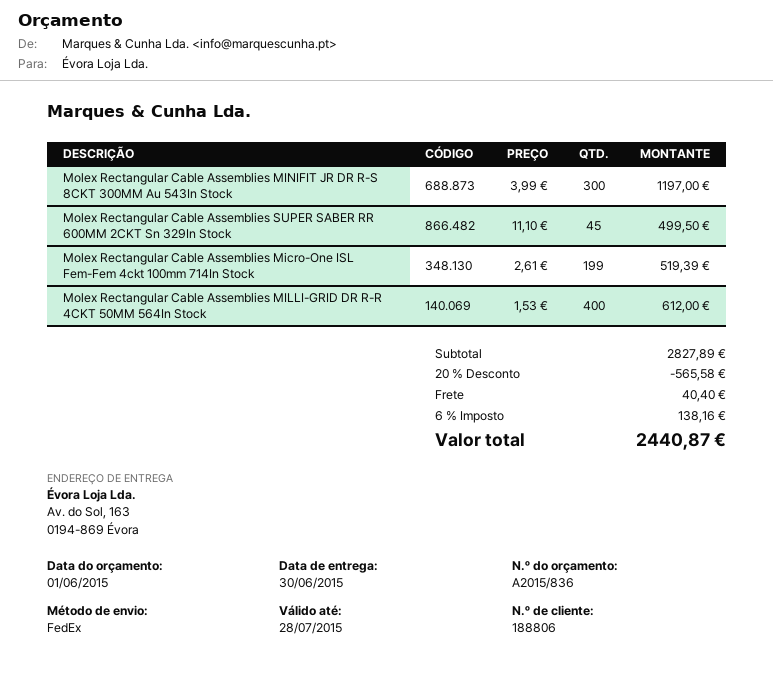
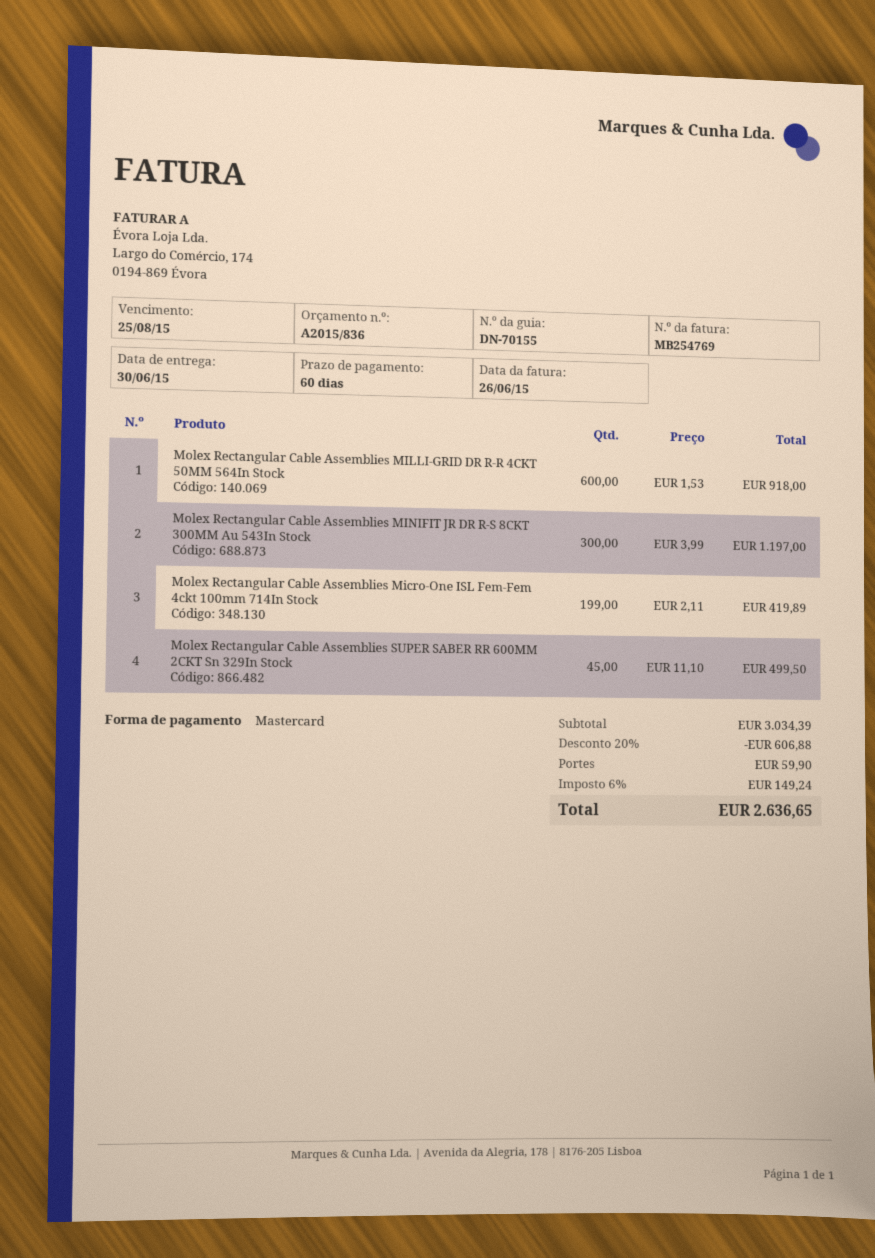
Molex Rectangular Cable Assemblies Micro-One ISL Fem-Fem 4ckt 100mm 714In Stock: 199 x 2.61 = 519.39 -> 199 x 2.11 = 419.89
Molex Rectangular Cable Assemblies MILLI-GRID DR R-R 4CKT 50MM 564In Stock: 400 x 1.53 = 612.00 -> 600 x 1.53 = 918.00
subtotal: 2827.89 -> 3034.39
discount: 20% = 565.58 -> 20% = 606.88
shipping: 40.40 -> 59.90
tax: 6% = 138.16 -> 6% = 149.24
total: 2440.87 -> 2636.65

